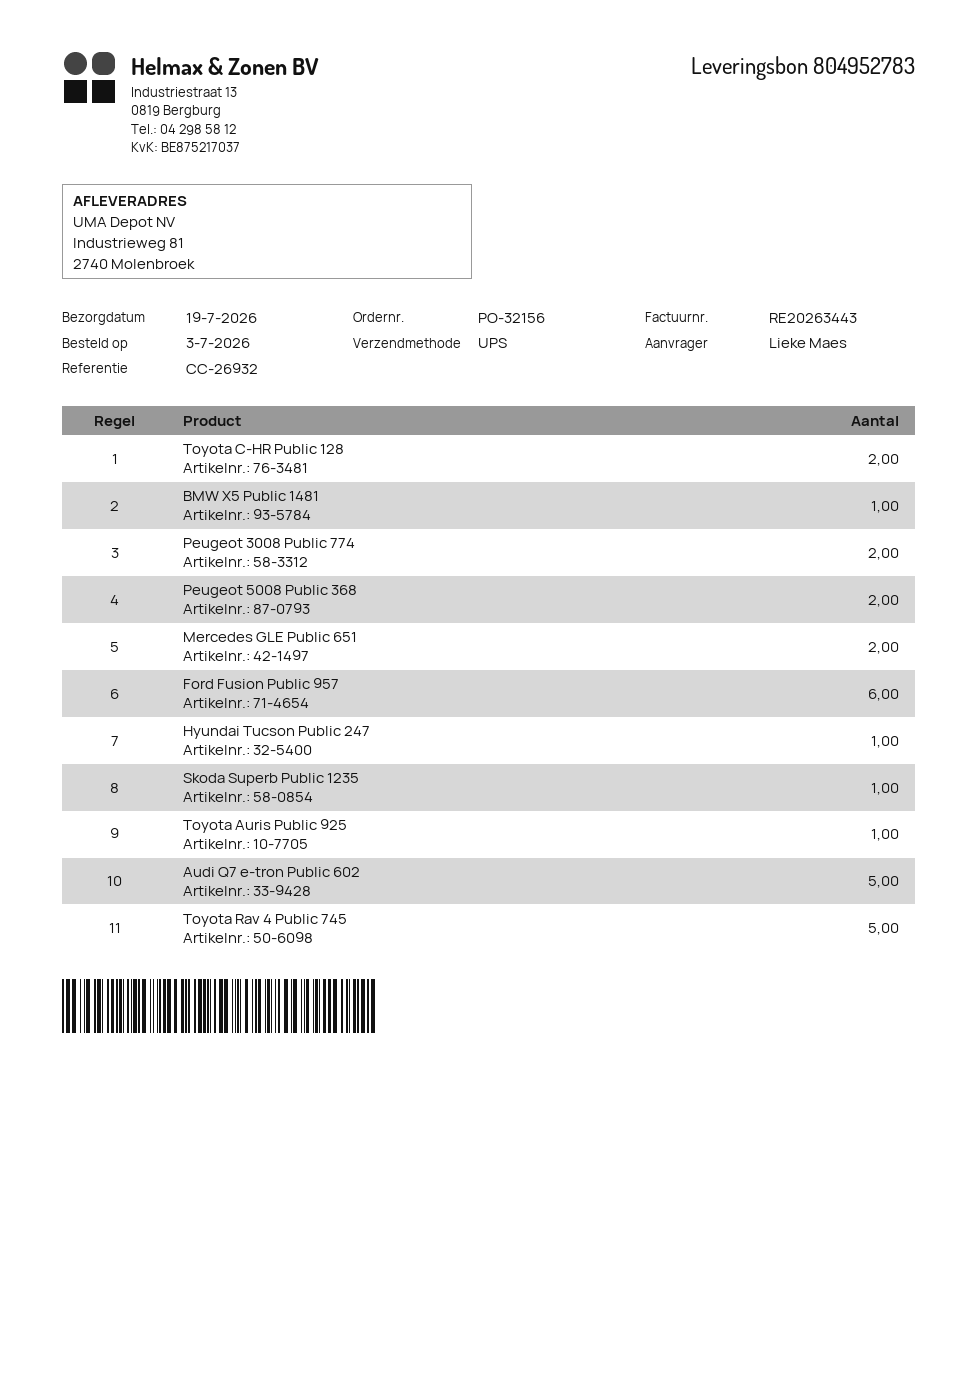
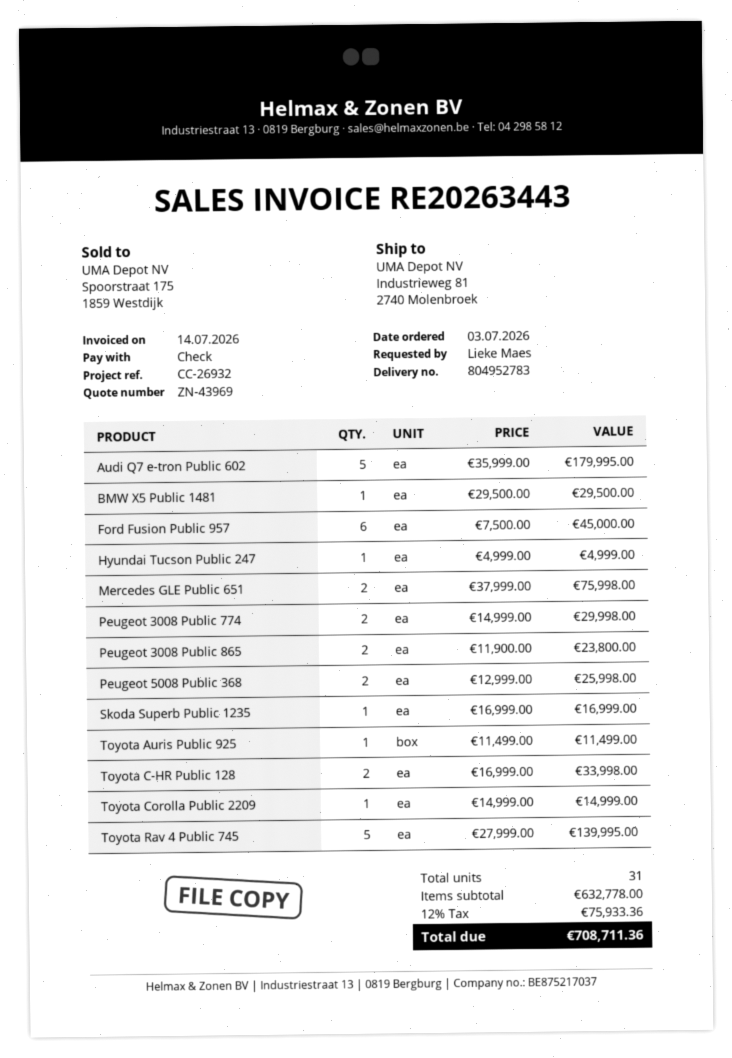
Peugeot 3008 Public 865: none -> 2
Toyota Corolla Public 2209: none -> 1

